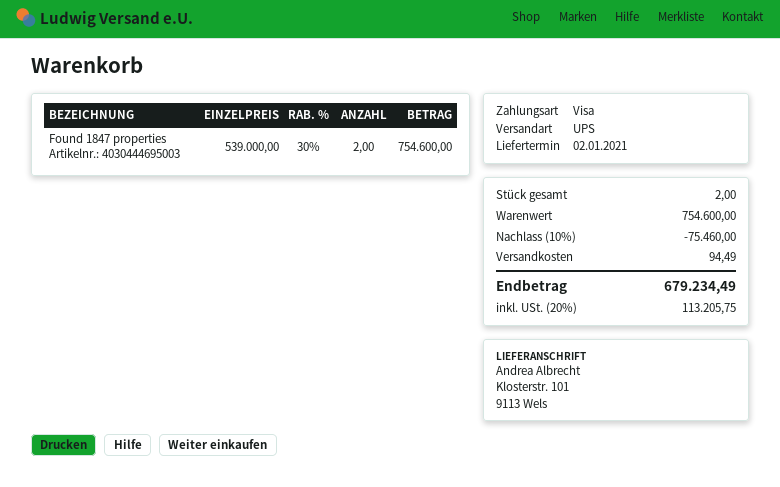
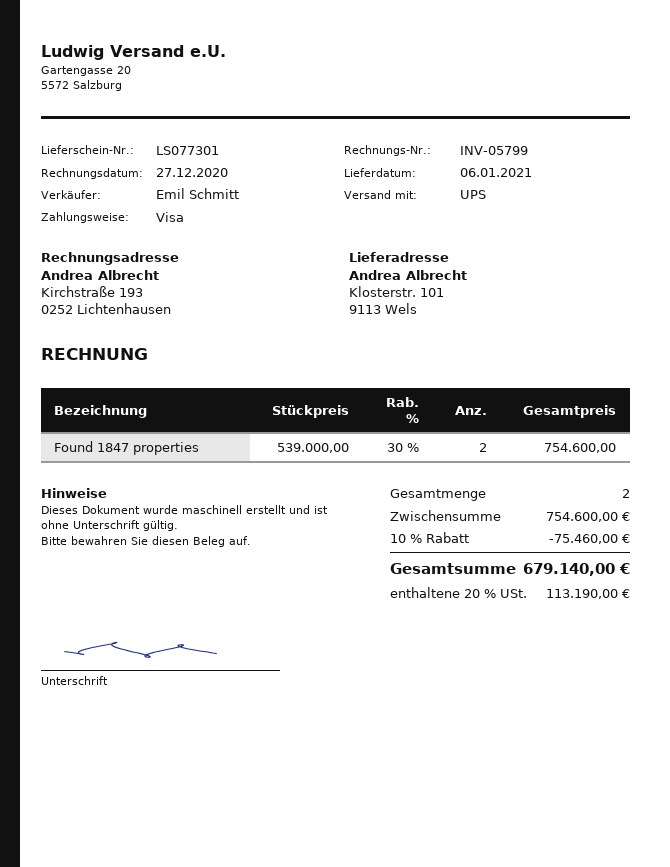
delivery date: 2021-01-02 -> 2021-01-06
shipping: 94.49 -> none
tax: 20% = 113205.75 -> 20% = 113190.00
total: 679234.49 -> 679140.00

